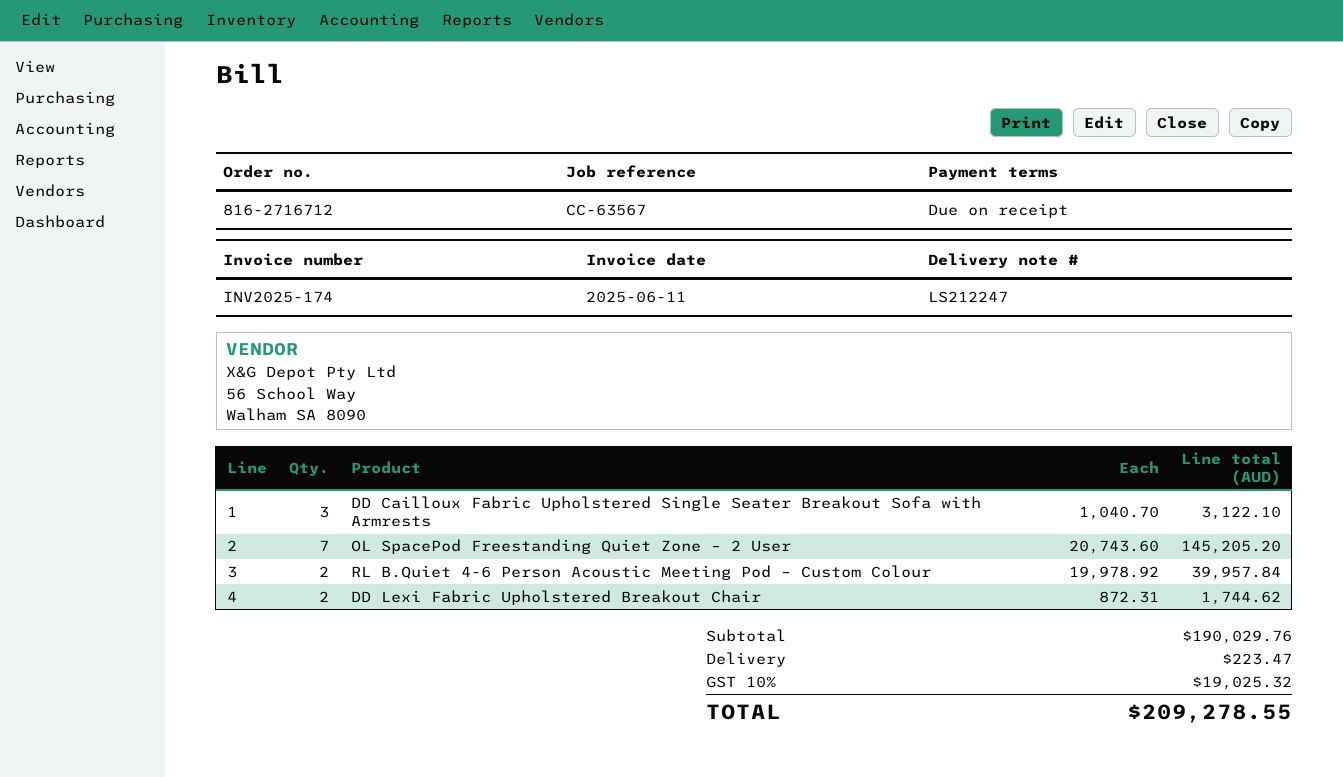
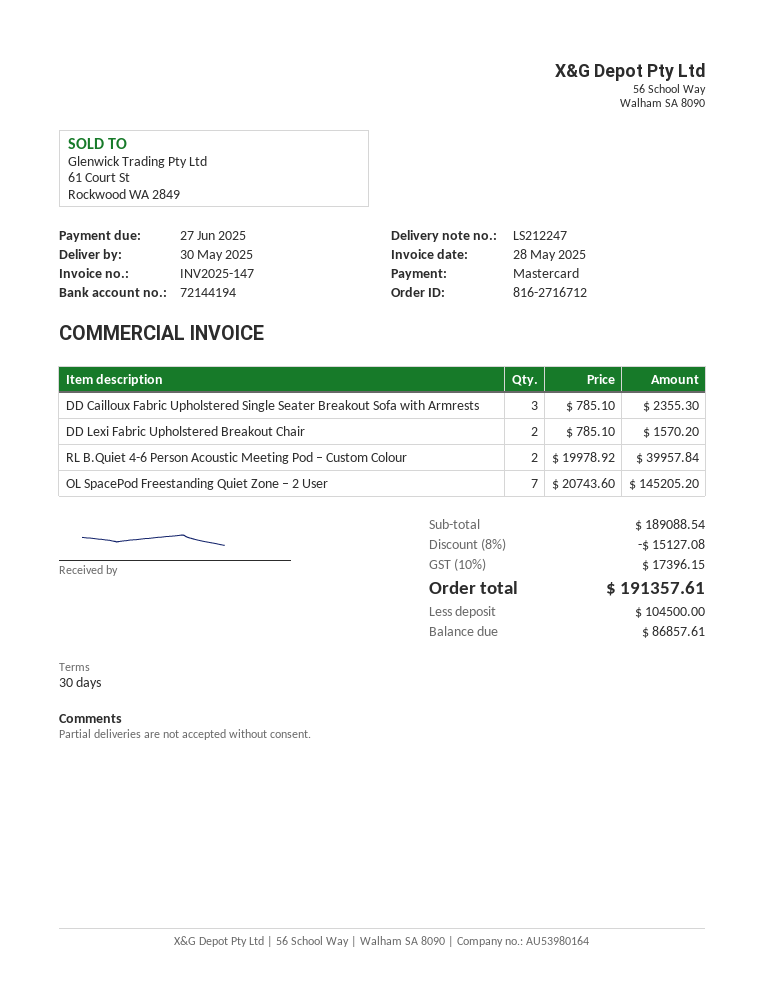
invoice number: INV2025-174 -> INV2025-147
invoice date: 2025-06-11 -> 2025-05-28
payment terms: on receipt -> 30 days
DD Cailloux Fabric Upholstered Single Seater Breakout Sofa with Armrests: 3 x 1040.70 = 3122.10 -> 3 x 785.10 = 2355.30
DD Lexi Fabric Upholstered Breakout Chair: 2 x 872.31 = 1744.62 -> 2 x 785.10 = 1570.20
subtotal: 190029.76 -> 189088.54
discount: none -> 8% = 15127.08
shipping: 223.47 -> none
tax: 10% = 19025.32 -> 10% = 17396.15
total: 209278.55 -> 191357.61

